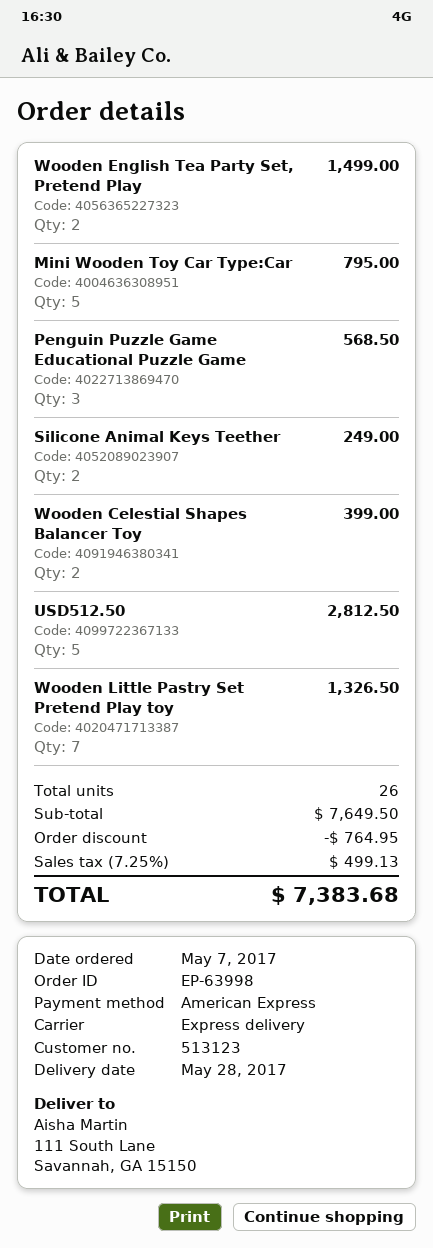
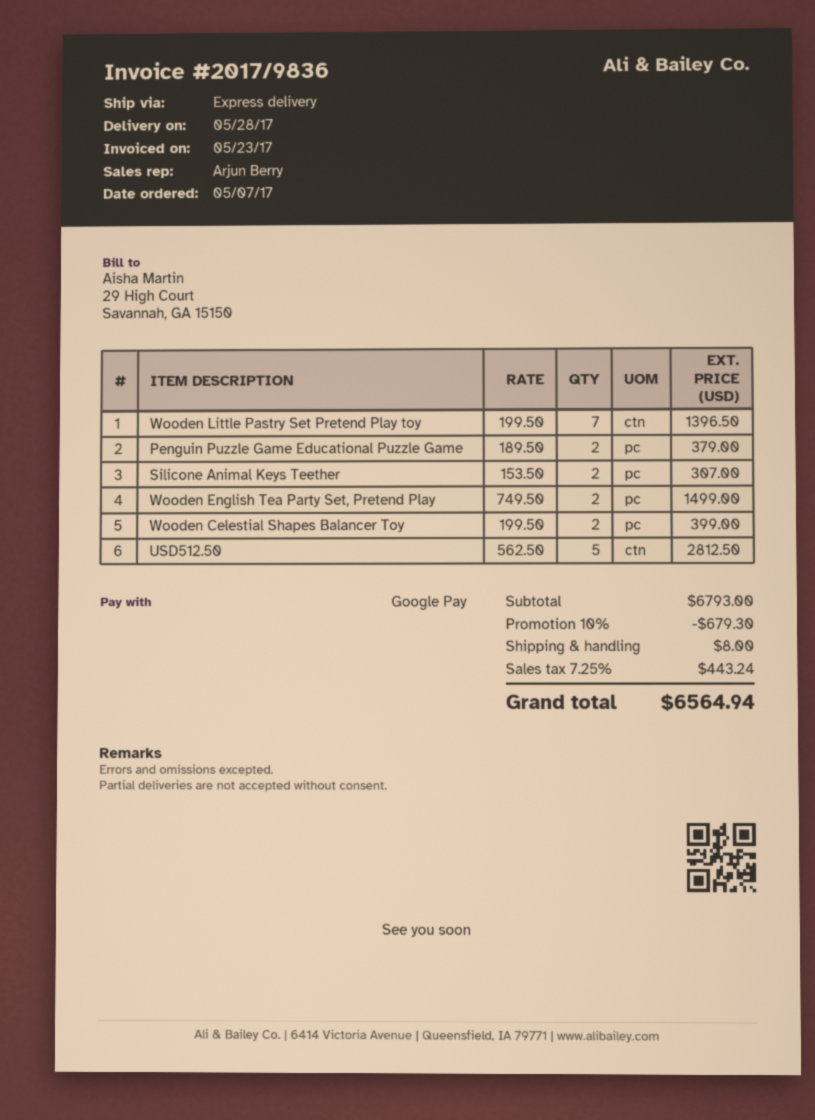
payment method: American Express -> Google Pay
Mini Wooden Toy Car Type:Car: 5 for 795.00 -> none
Penguin Puzzle Game Educational Puzzle Game: 3 for 568.50 -> 2 for 379.00
Silicone Animal Keys Teether: 2 for 249.00 -> 2 for 307.00
Wooden Little Pastry Set Pretend Play toy: 7 for 1326.50 -> 7 for 1396.50
subtotal: 7649.50 -> 6793.00
discount: 764.95 -> 679.30
shipping: none -> 8.00
tax: 7.25% = 499.13 -> 7.25% = 443.24
total: 7383.68 -> 6564.94

